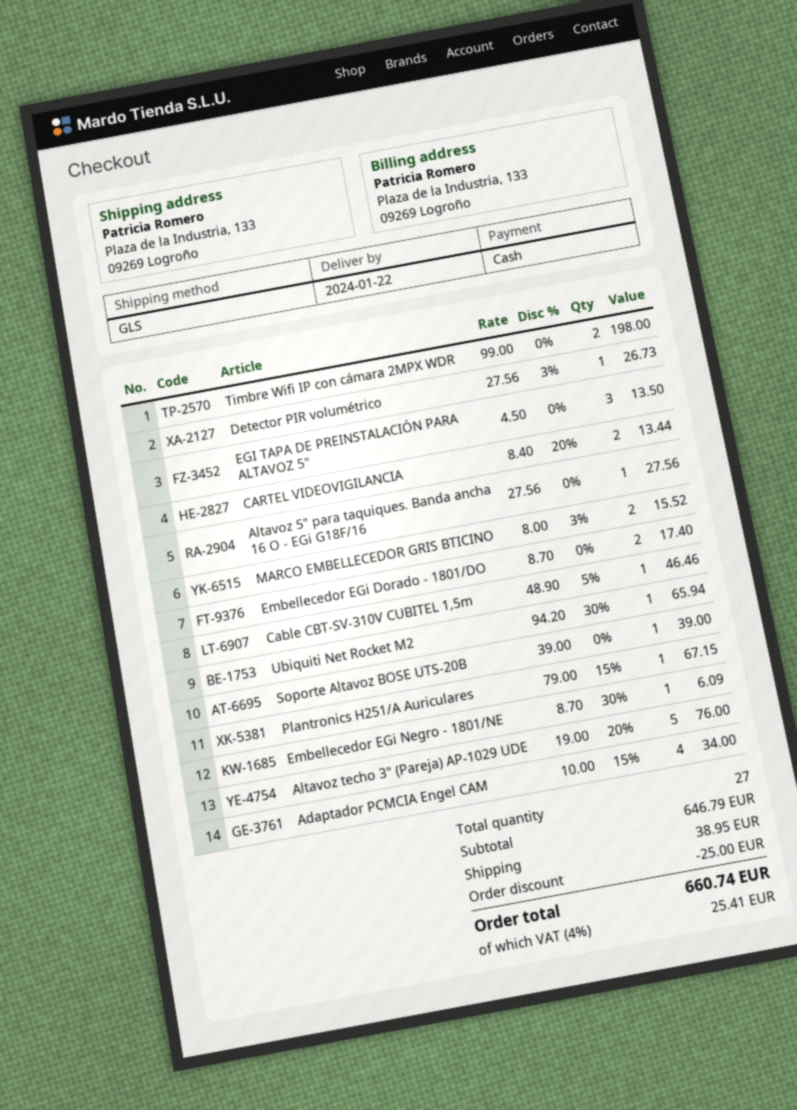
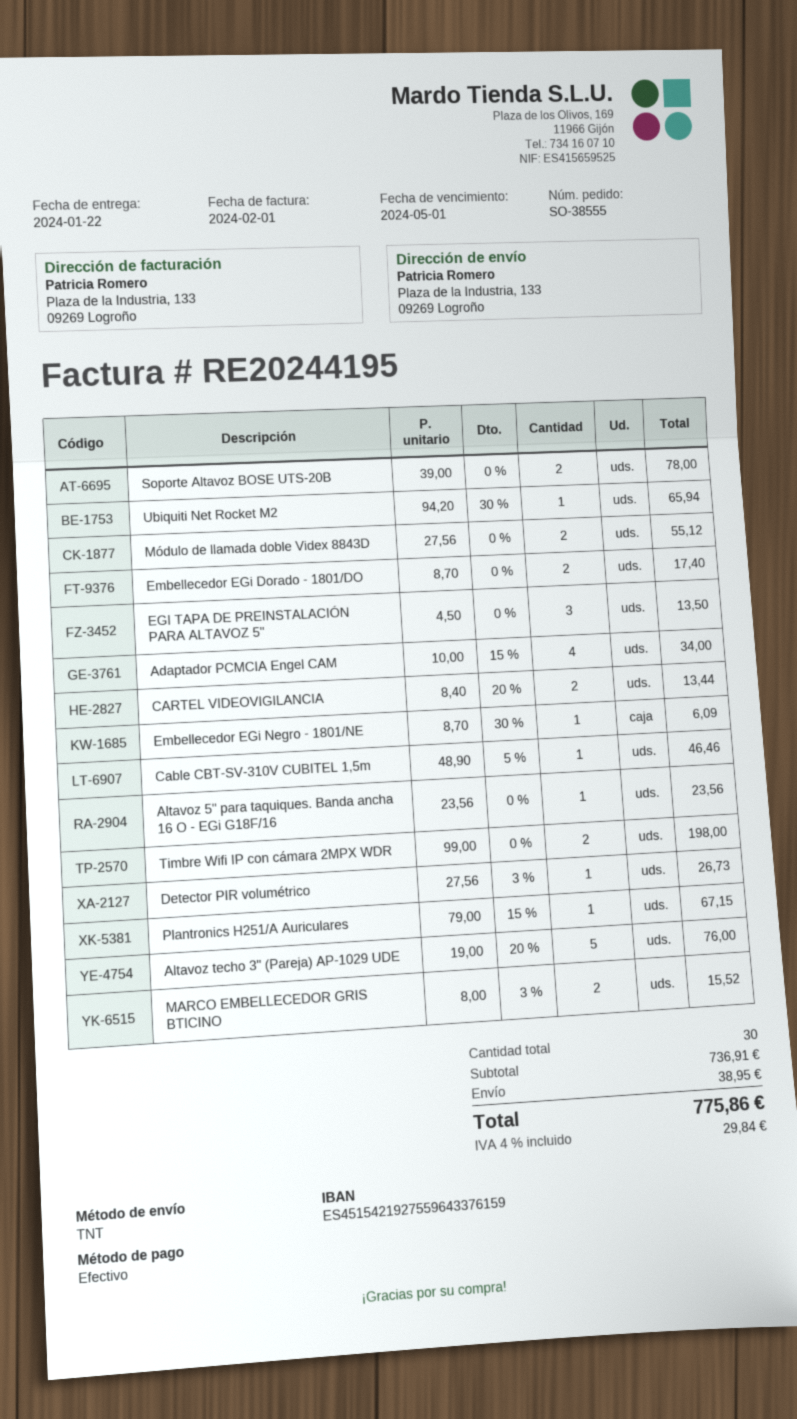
shipping method: GLS -> TNT
Altavoz 5" para taquiques. Banda ancha 16 O - EGi G18F/16: 1 x 27.56 = 27.56 -> 1 x 23.56 = 23.56
Soporte Altavoz BOSE UTS-20B: 1 x 39.00 = 39.00 -> 2 x 39.00 = 78.00
Módulo de llamada doble Videx 8843D: none -> 2 x 27.56 = 55.12
total quantity: 27 -> 30
subtotal: 646.79 -> 736.91
discount: 25.00 -> none
tax: 4% = 25.41 -> 4% = 29.84
total: 660.74 -> 775.86

